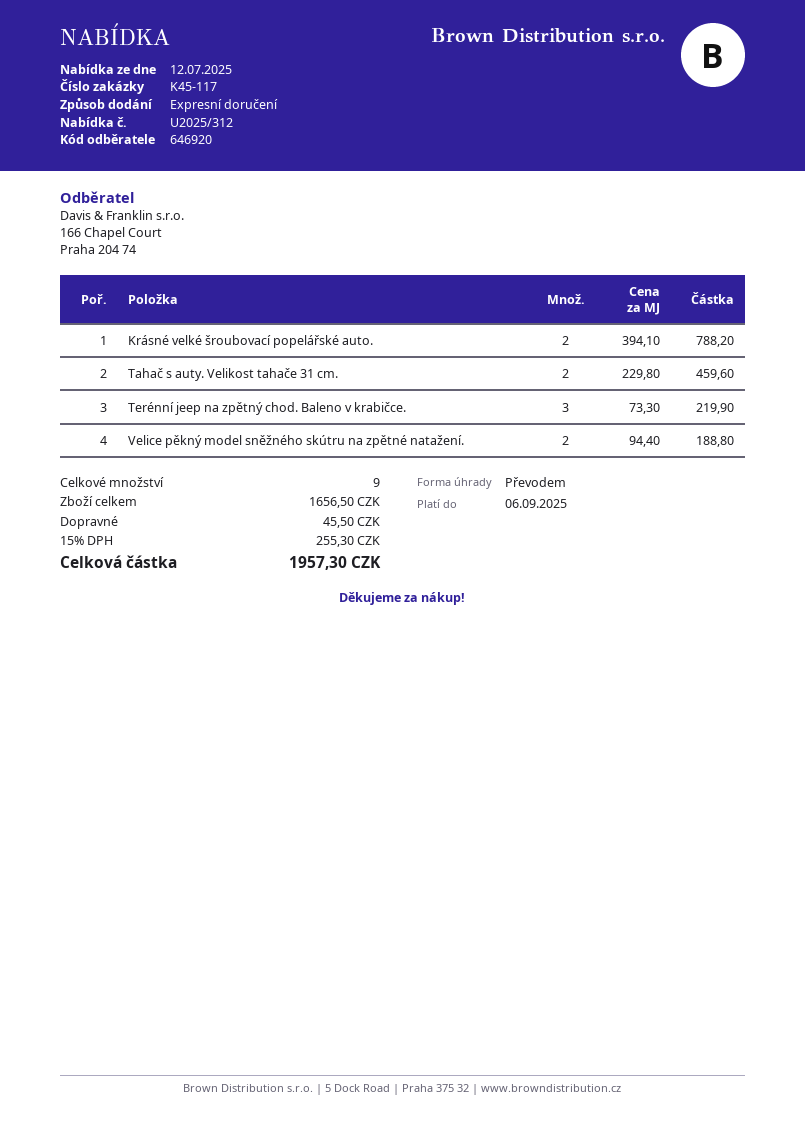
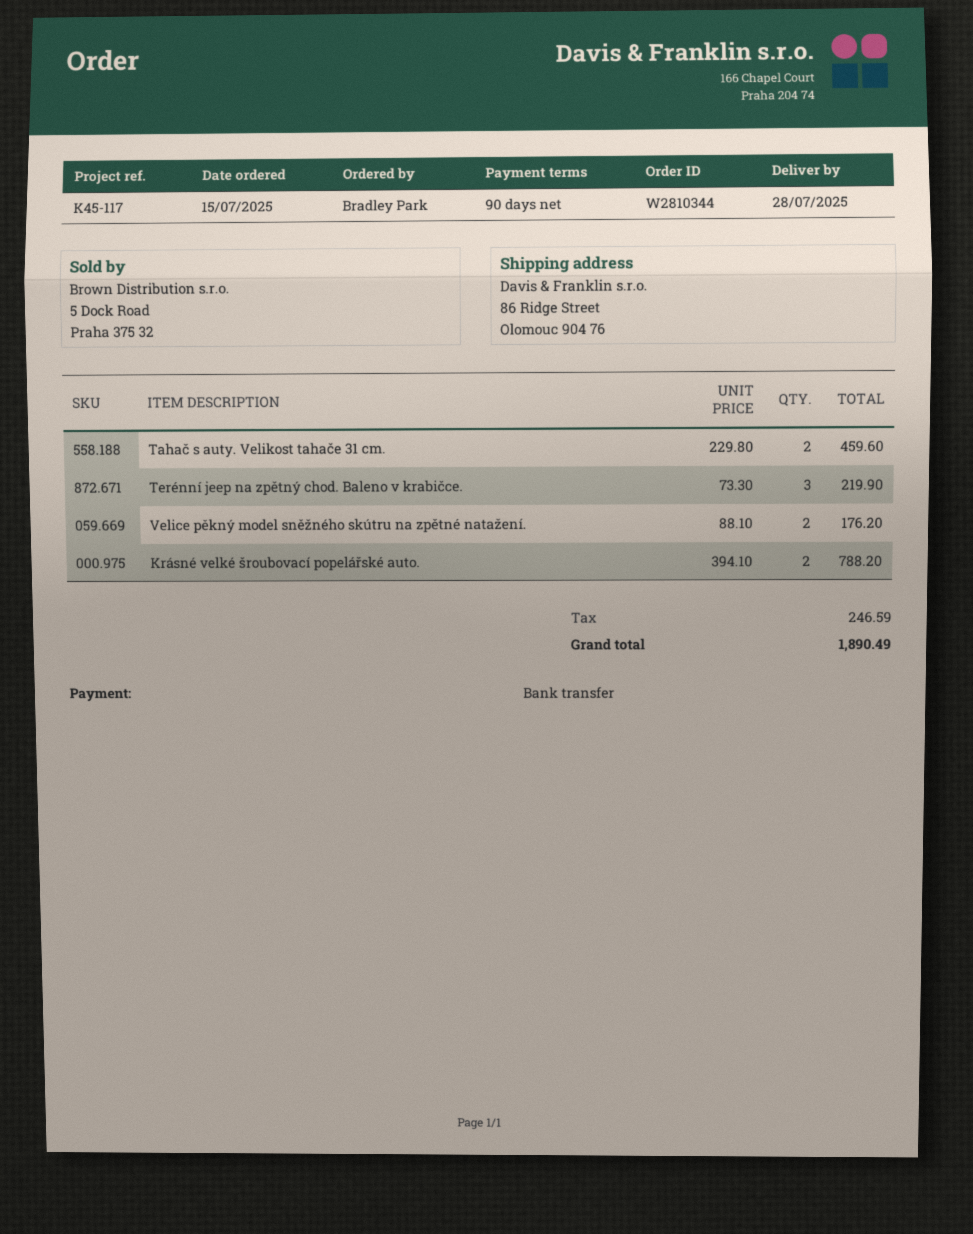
Velice pěkný model sněžného skútru na zpětné natažení.: 2 x 94.40 = 188.80 -> 2 x 88.10 = 176.20
shipping: 45.50 -> none
tax: 255.30 -> 246.59
total: 1957.30 -> 1890.49

